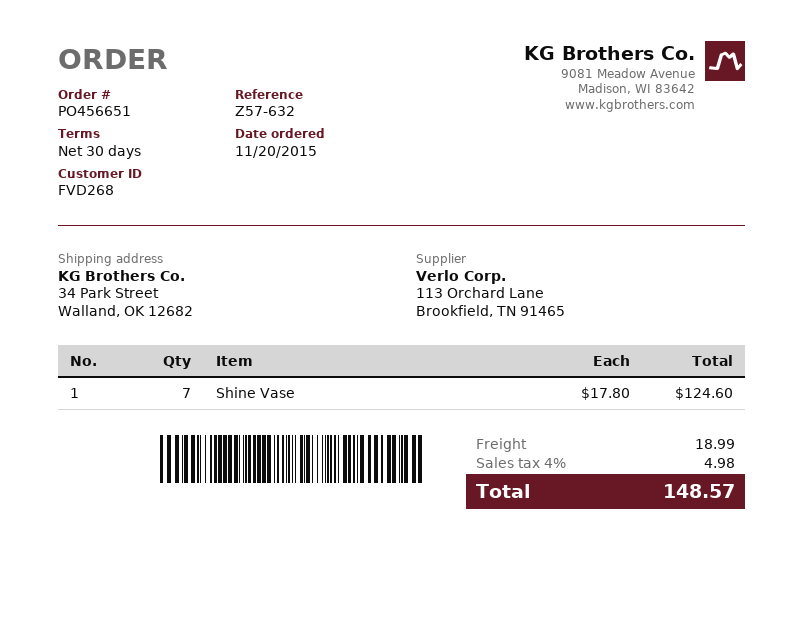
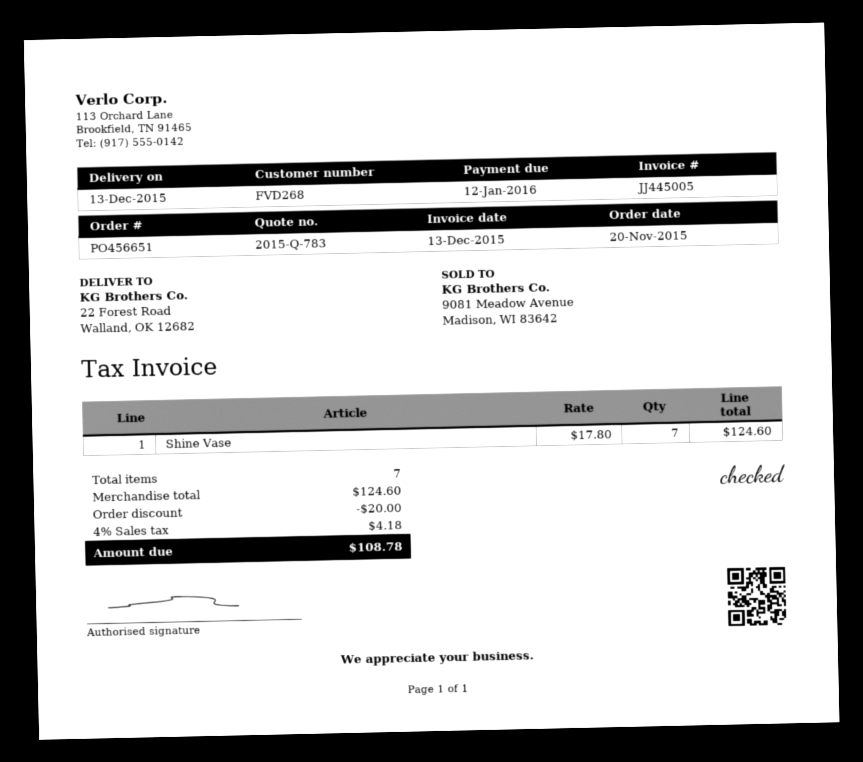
ship to: 34 Park Street, Walland, OK 12682 -> 22 Forest Road, Walland, OK 12682
discount: none -> 20.00
shipping: 18.99 -> none
tax: 4% = 4.98 -> 4% = 4.18
total: 148.57 -> 108.78

